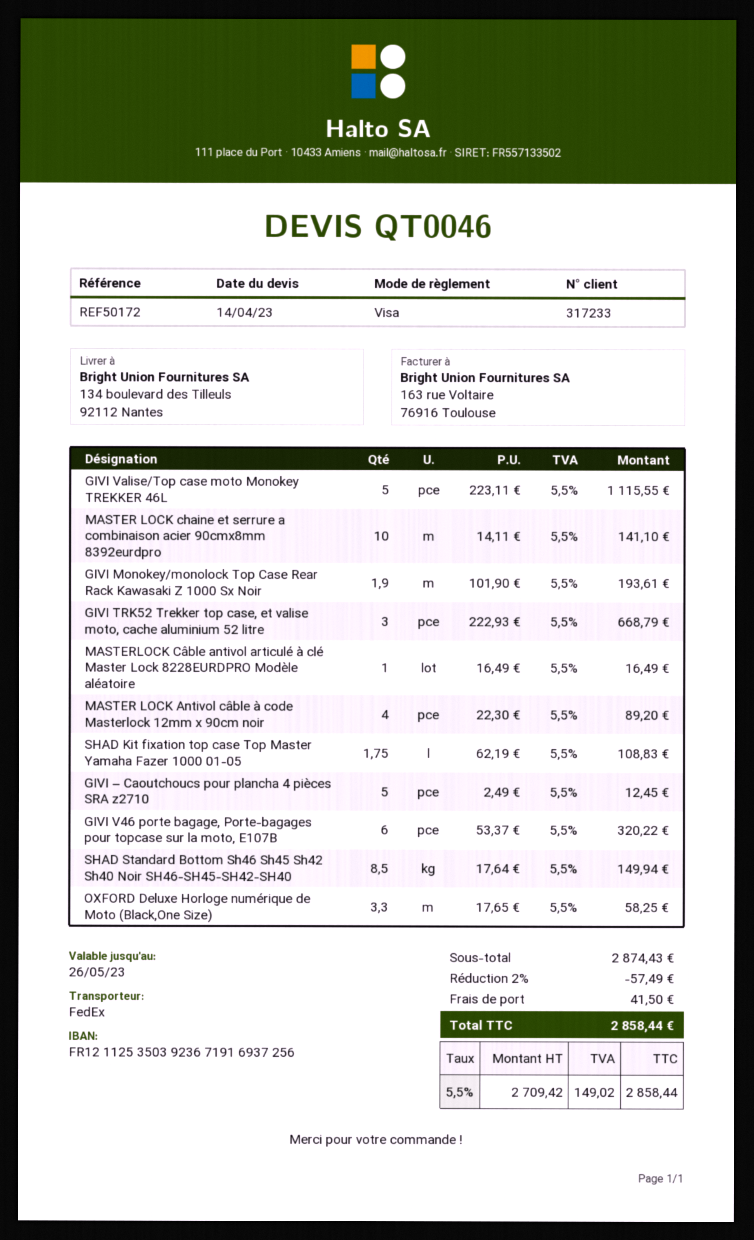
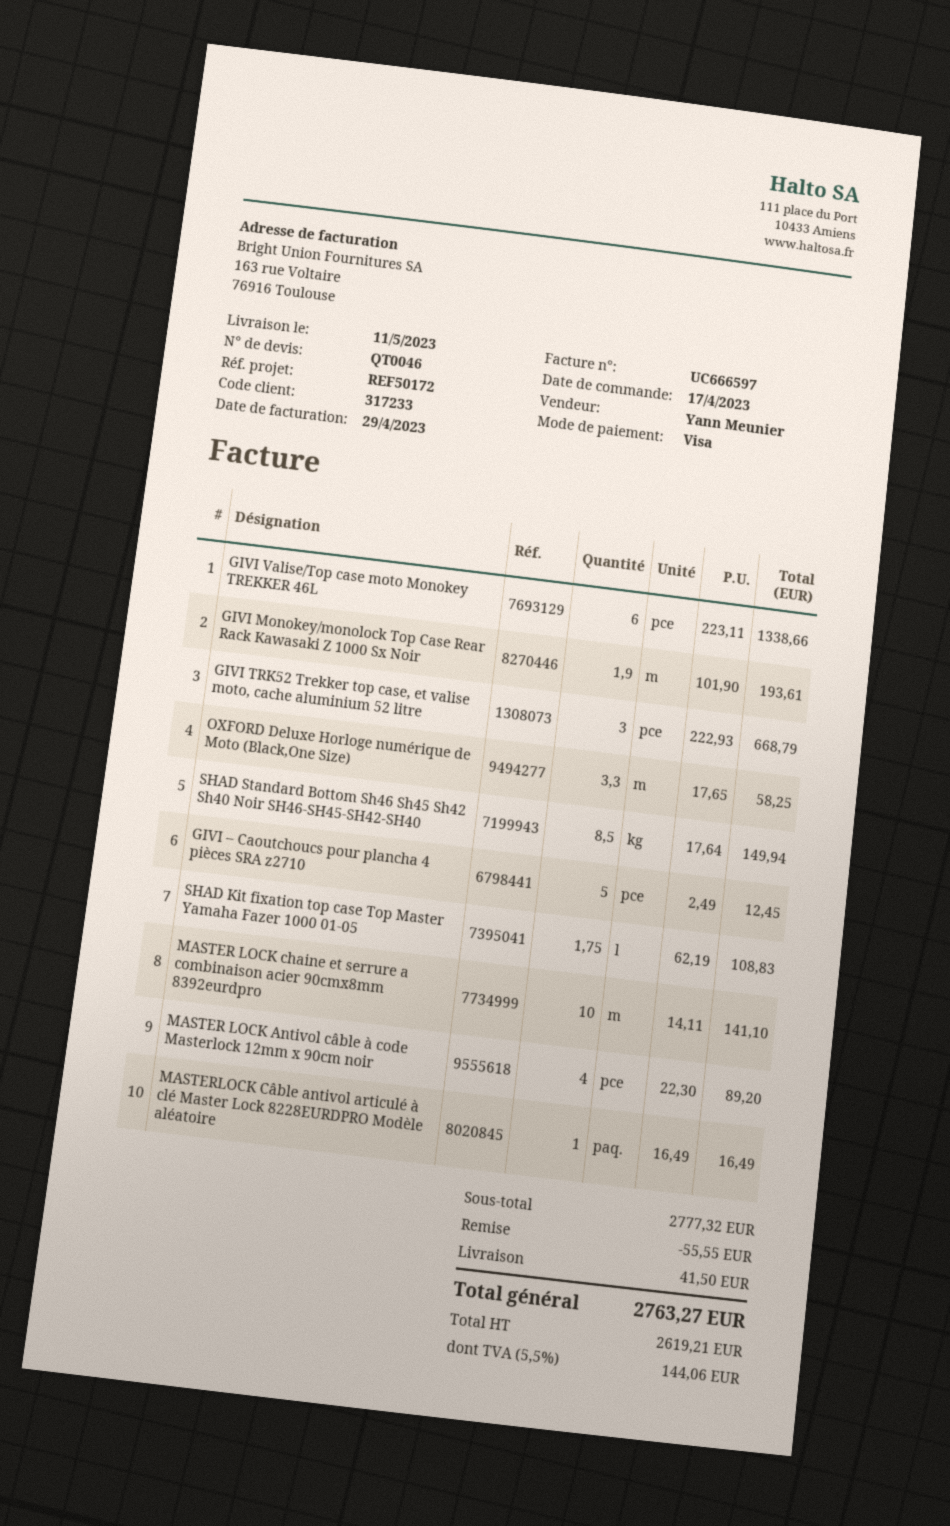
GIVI Valise/Top case moto Monokey TREKKER 46L: 5 x 223.11 = 1115.55 -> 6 x 223.11 = 1338.66
GIVI V46 porte bagage, Porte-bagages pour topcase sur la moto, E107B: 6 x 53.37 = 320.22 -> none
subtotal: 2874.43 -> 2777.32
discount: 57.49 -> 55.55
net: 2709.42 -> 2619.21
tax: 5.5% = 149.02 -> 5.5% = 144.06
total: 2858.44 -> 2763.27

